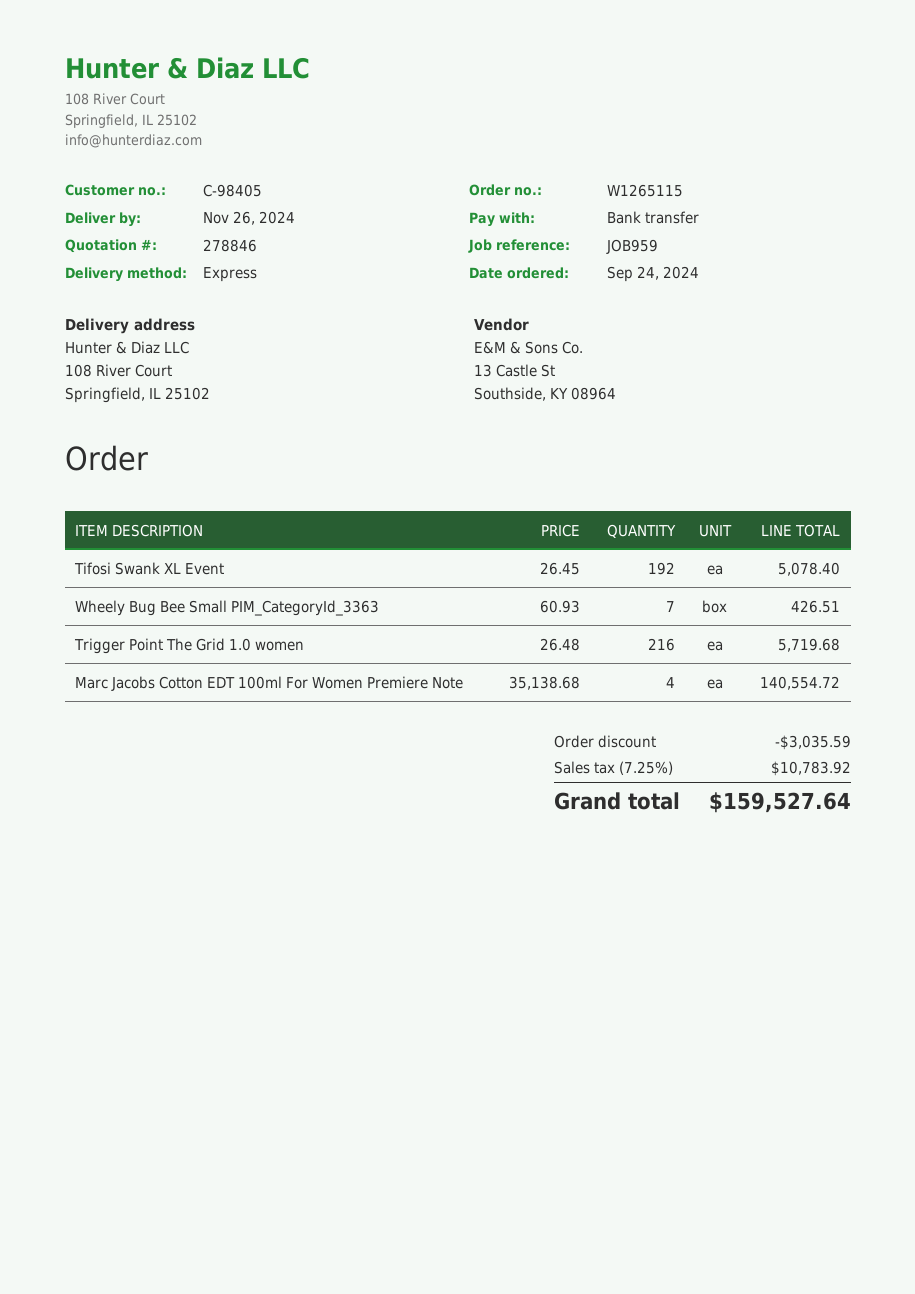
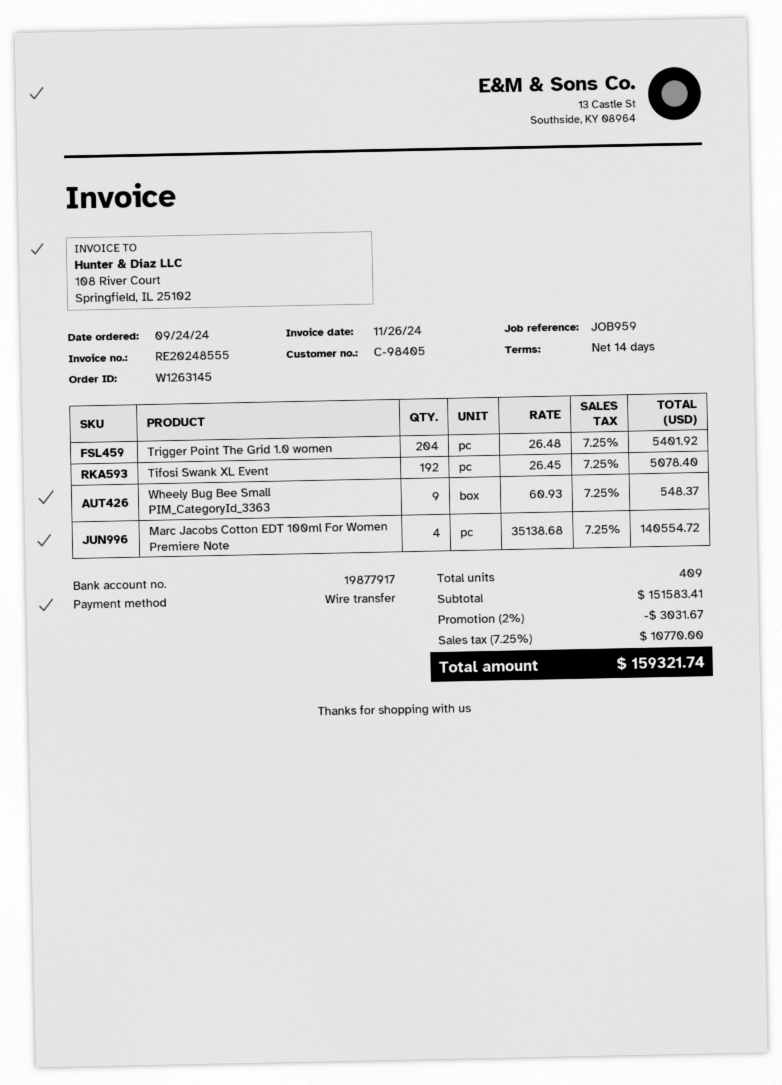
order number: W1265115 -> W1263145
Wheely Bug Bee Small PIM_CategoryId_3363: 7 x 60.93 = 426.51 -> 9 x 60.93 = 548.37
Trigger Point The Grid 1.0 women: 216 x 26.48 = 5719.68 -> 204 x 26.48 = 5401.92
discount: 3035.59 -> 3031.67
tax: 7.25% = 10783.92 -> 7.25% = 10770.00
total: 159527.64 -> 159321.74

